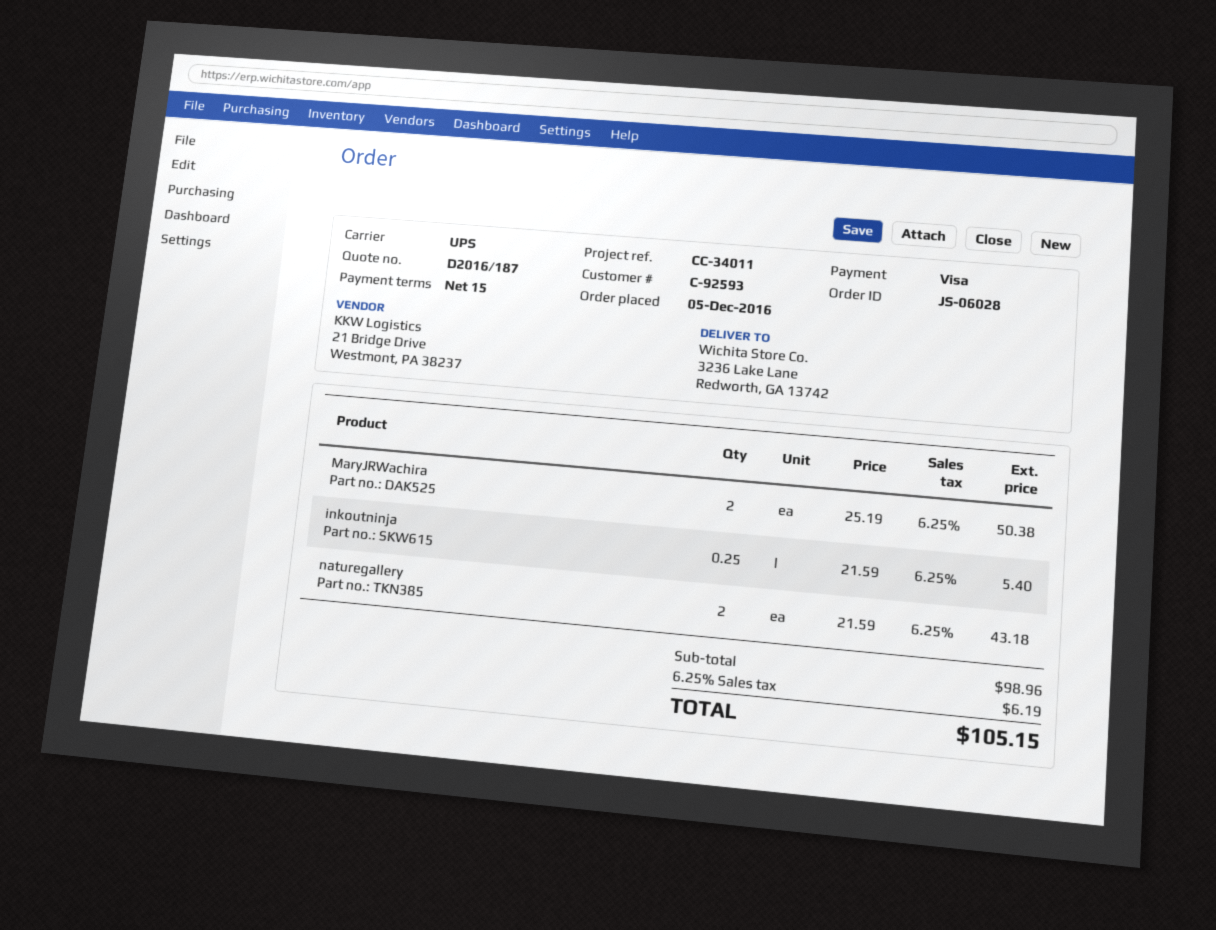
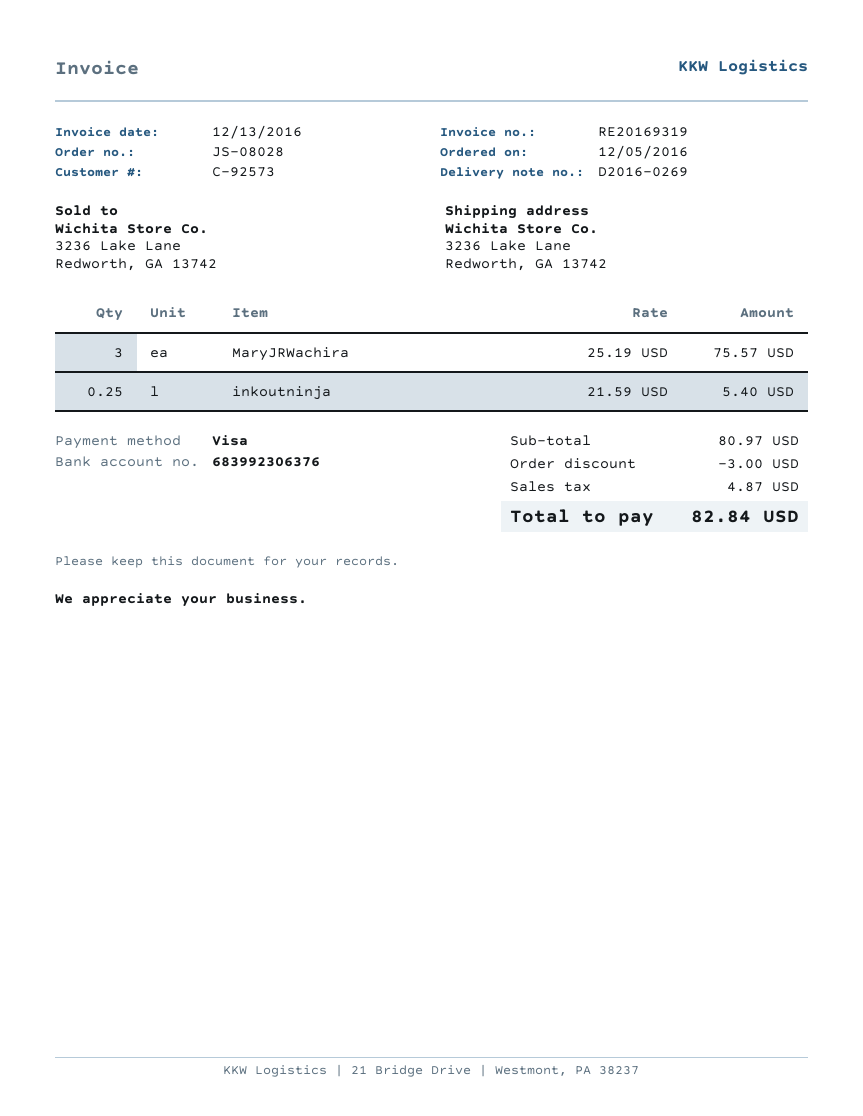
order number: JS-06028 -> JS-08028
customer number: C-92593 -> C-92573
MaryJRWachira: 2 x 25.19 = 50.38 -> 3 x 25.19 = 75.57
naturegallery: 2 x 21.59 = 43.18 -> none
subtotal: 98.96 -> 80.97
discount: none -> 3.00
tax: 6.19 -> 4.87
total: 105.15 -> 82.84

